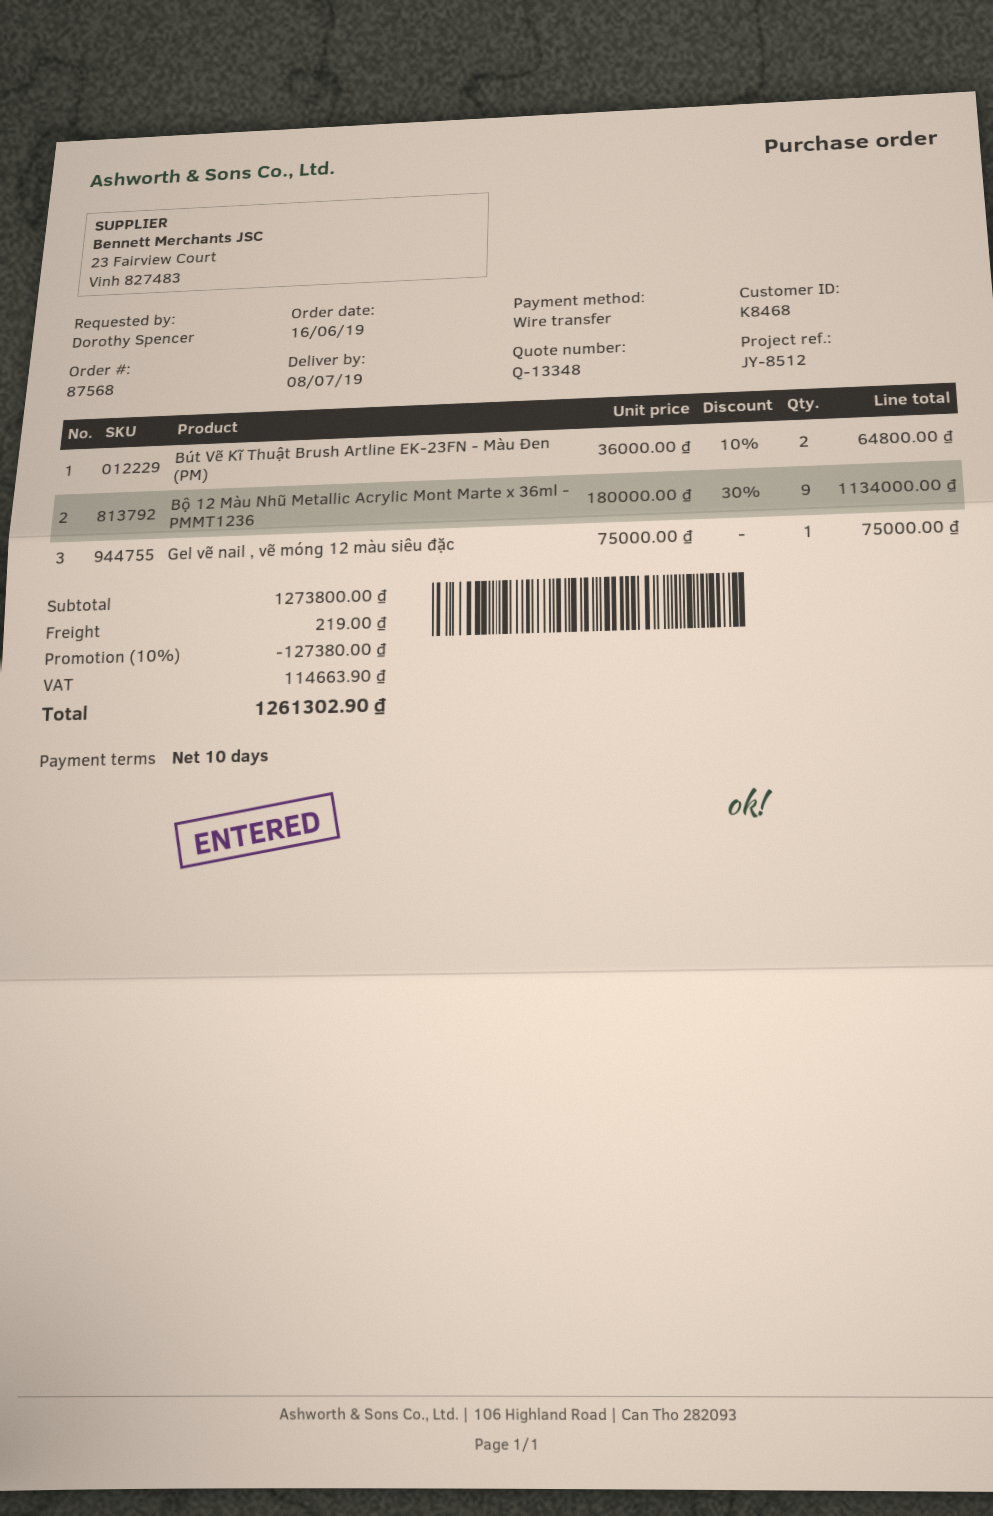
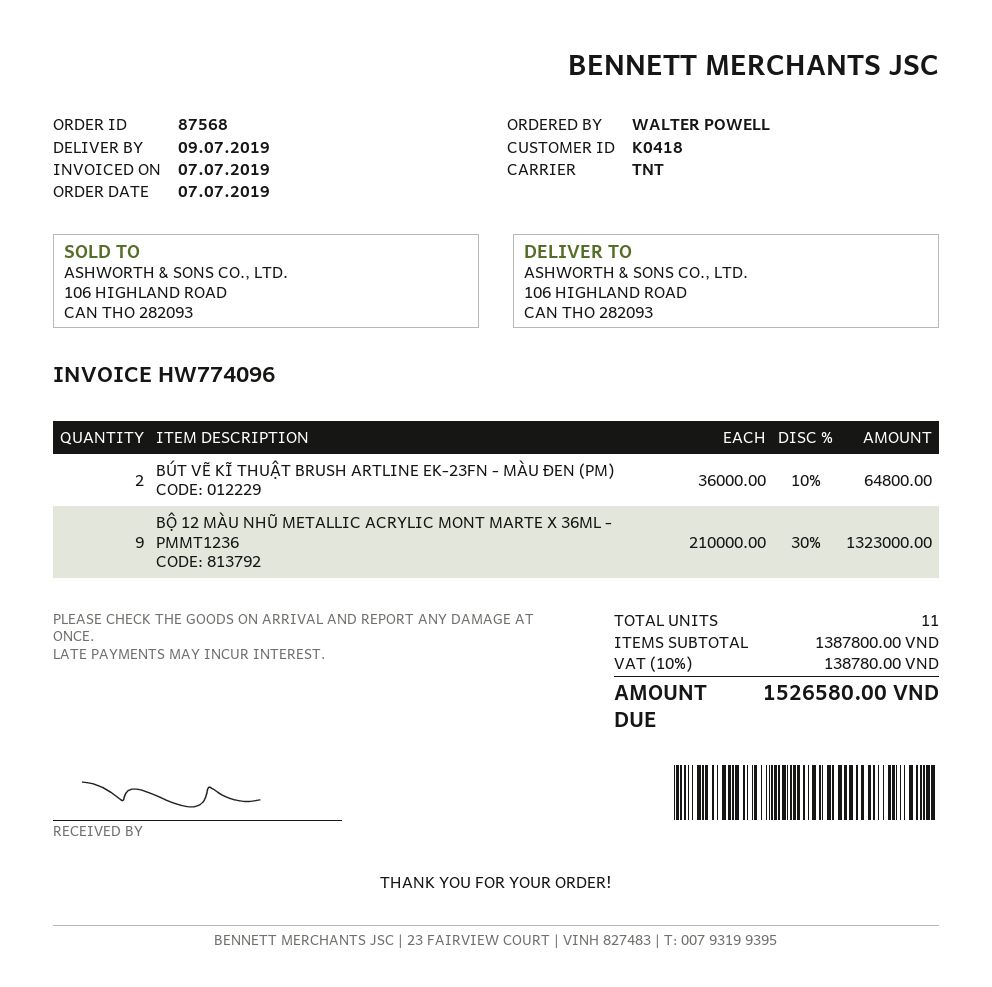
order date: 2019-06-16 -> 2019-07-07
delivery date: 2019-07-08 -> 2019-07-09
customer number: K8468 -> K0418
ordered by: Dorothy Spencer -> WALTER POWELL
Bộ 12 Màu Nhũ Metallic Acrylic Mont Marte x 36ml - PMMT1236: 9 x 180000.00 - 30% = 1134000.00 -> 9 x 210000.00 - 30% = 1323000.00
Gel vẽ nail , vẽ móng 12 màu siêu đặc: 1 x 75000.00 = 75000.00 -> none
subtotal: 1273800.00 -> 1387800.00
discount: 10% = 127380.00 -> none
shipping: 219.00 -> none
tax: 114663.90 -> 138780.00
total: 1261302.90 -> 1526580.00

